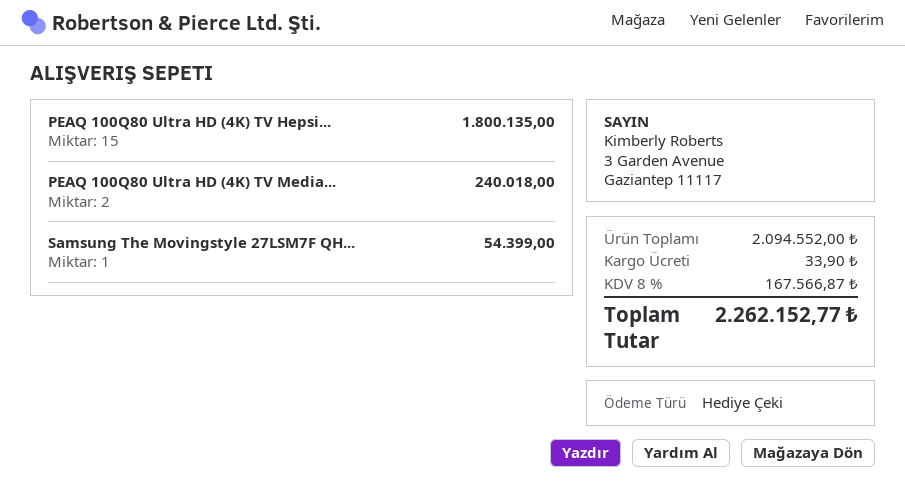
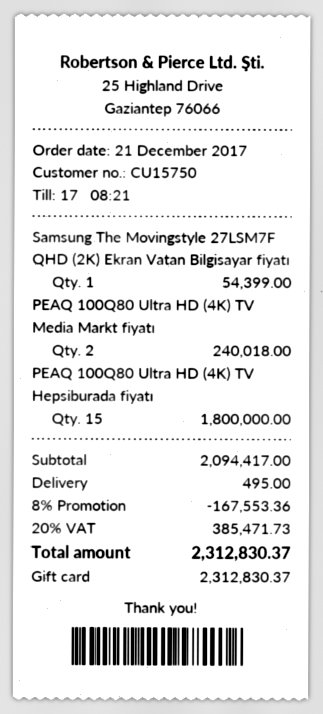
PEAQ 100Q80 Ultra HD (4K) TV Hepsi...: 15 for 1800135.00 -> 15 for 1800000.00
subtotal: 2094552.00 -> 2094417.00
discount: none -> 8% = 167553.36
shipping: 33.90 -> 495.00
tax: 8% = 167566.87 -> 20% = 385471.73
total: 2262152.77 -> 2312830.37

